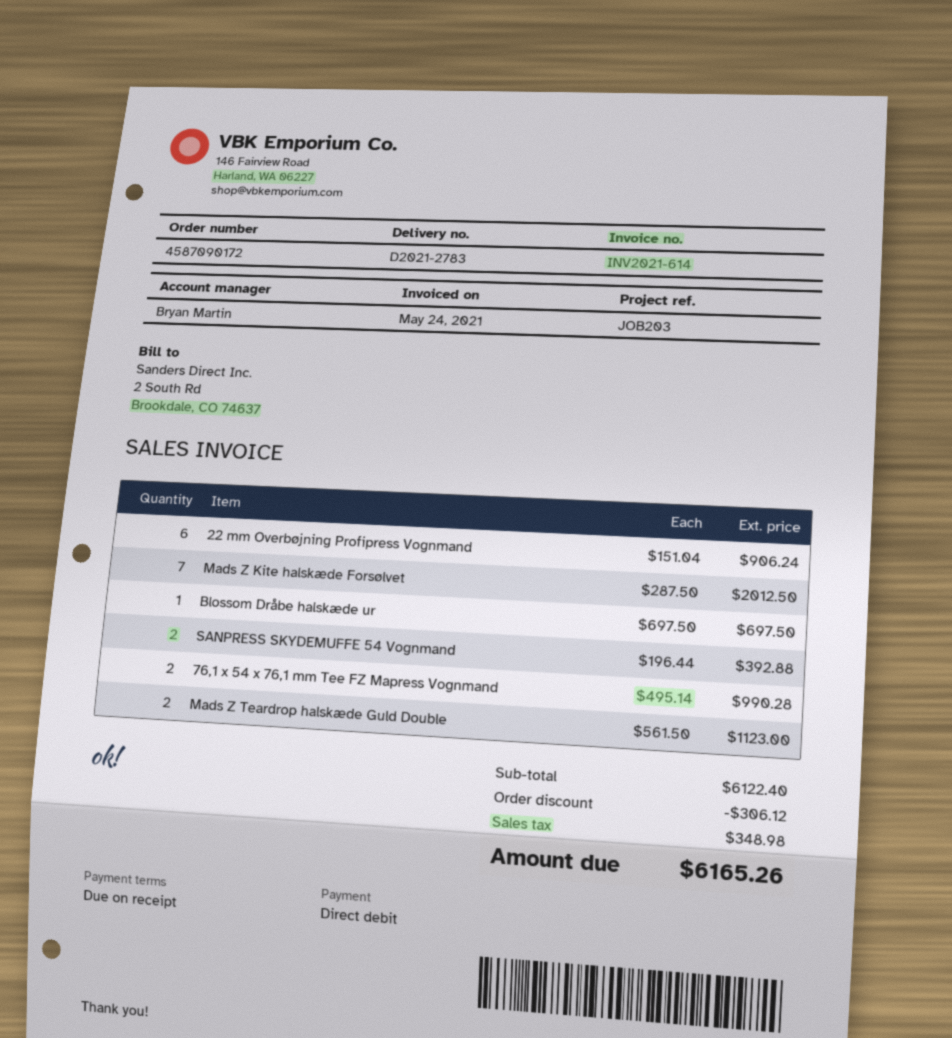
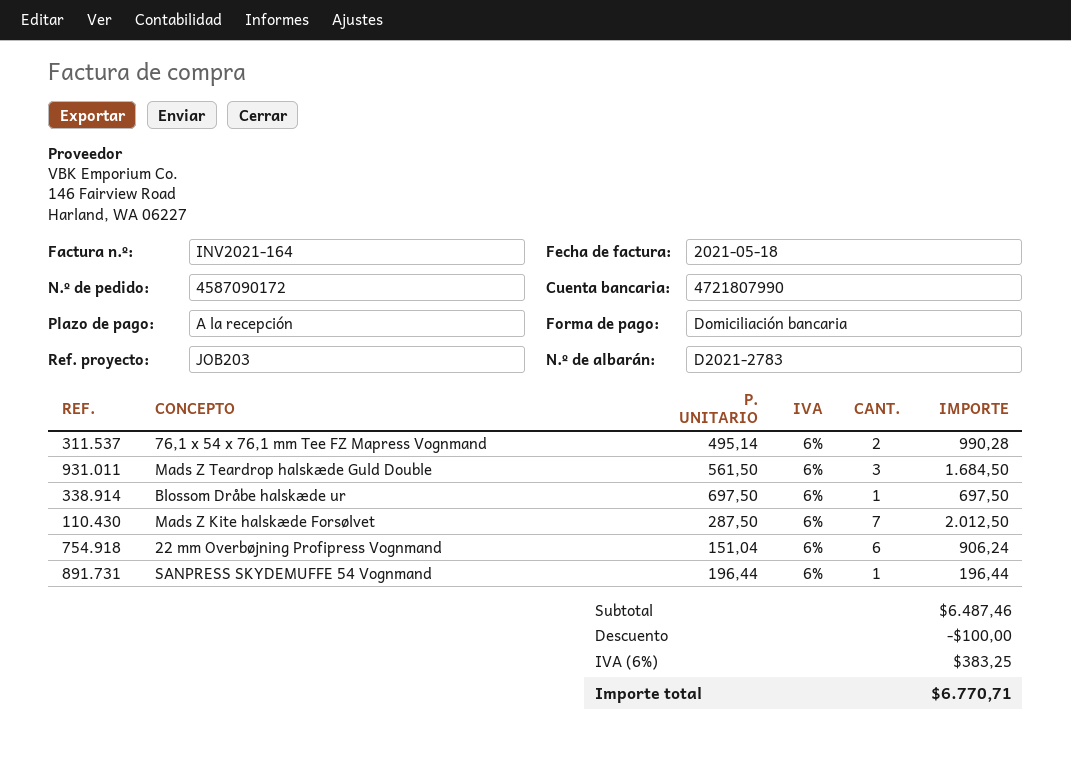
invoice number: INV2021-614 -> INV2021-164
invoice date: 2021-05-24 -> 2021-05-18
SANPRESS SKYDEMUFFE 54 Vognmand: 2 x 196.44 = 392.88 -> 1 x 196.44 = 196.44
Mads Z Teardrop halskæde Guld Double: 2 x 561.50 = 1123.00 -> 3 x 561.50 = 1684.50
subtotal: 6122.40 -> 6487.46
discount: 306.12 -> 100.00
tax: 348.98 -> 383.25
total: 6165.26 -> 6770.71

